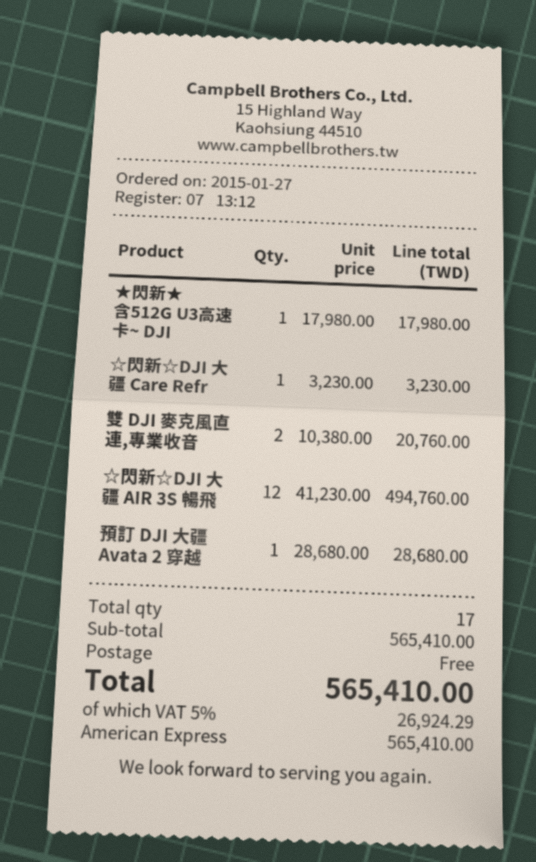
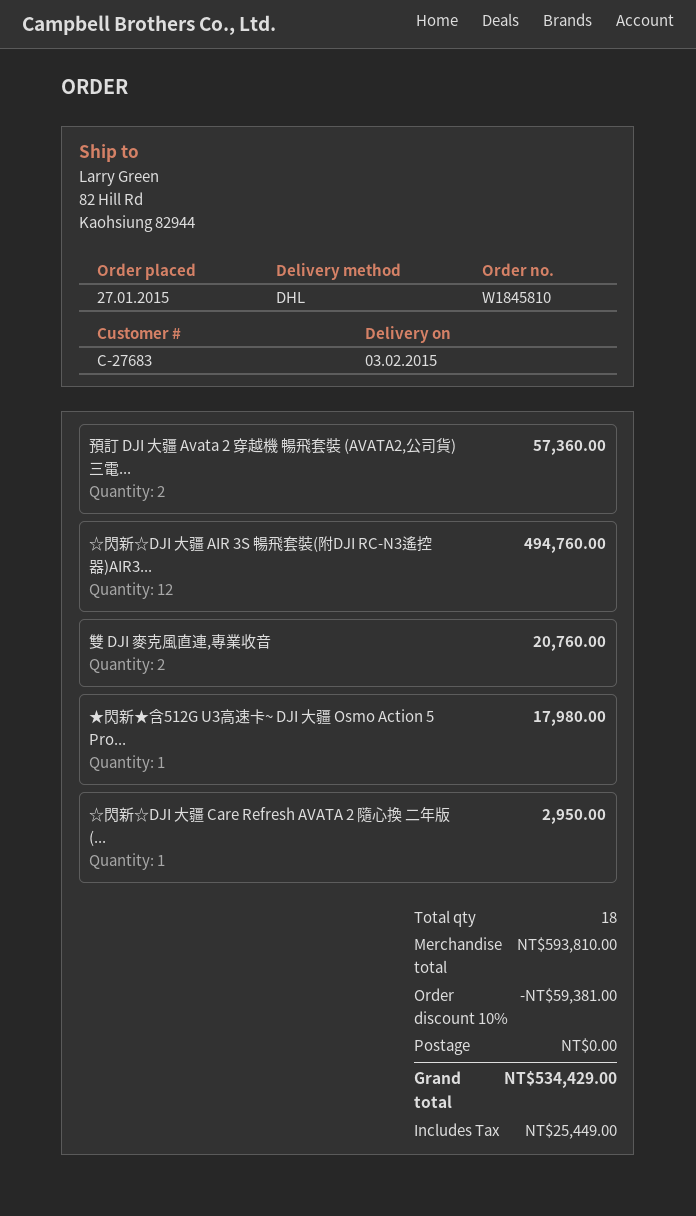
☆閃新☆DJI 大疆 Care Refr: 1 for 3230.00 -> 1 for 2950.00
預訂 DJI 大疆 Avata 2 穿越: 1 for 28680.00 -> 2 for 57360.00
total quantity: 17 -> 18
subtotal: 565410.00 -> 593810.00
discount: none -> 10% = 59381.00
tax: 26924.29 -> 25449.00
total: 565410.00 -> 534429.00

